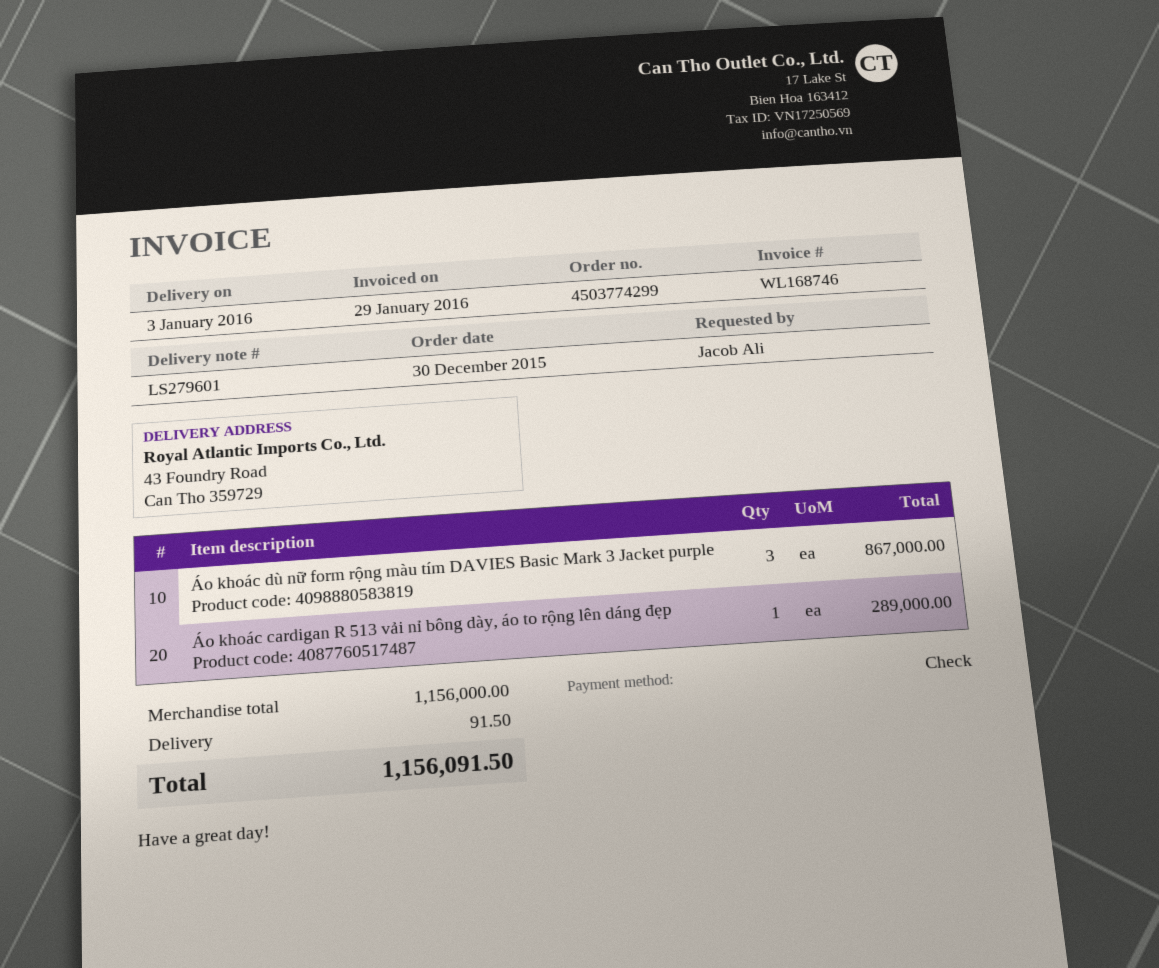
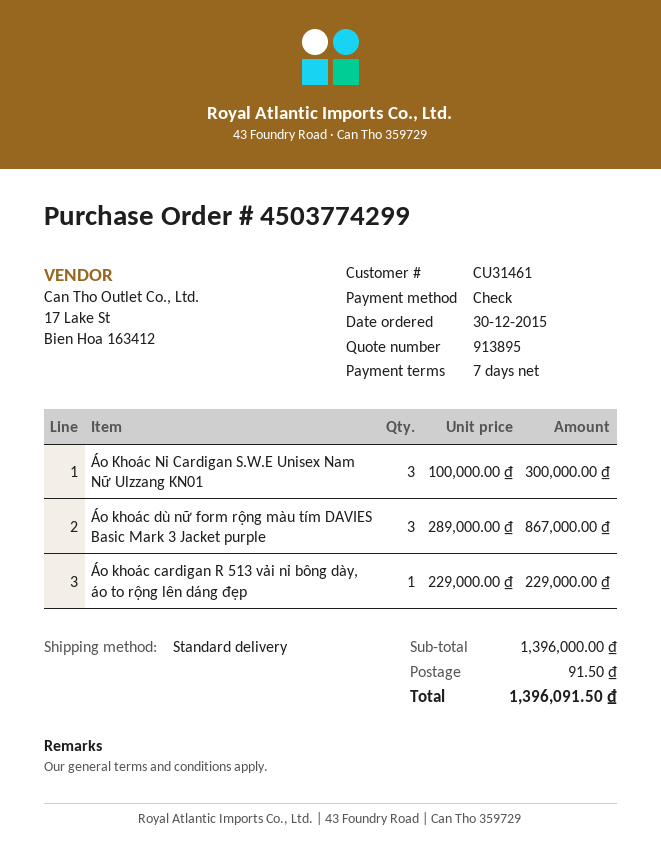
Áo khoác cardigan R 513 vải nỉ bông dày, áo to rộng lên dáng đẹp: 1 for 289000.00 -> 1 for 229000.00
Áo Khoác Nỉ Cardigan S.W.E Unisex Nam Nữ Ulzzang KN01: none -> 3 for 300000.00
subtotal: 1156000.00 -> 1396000.00
total: 1156091.50 -> 1396091.50

